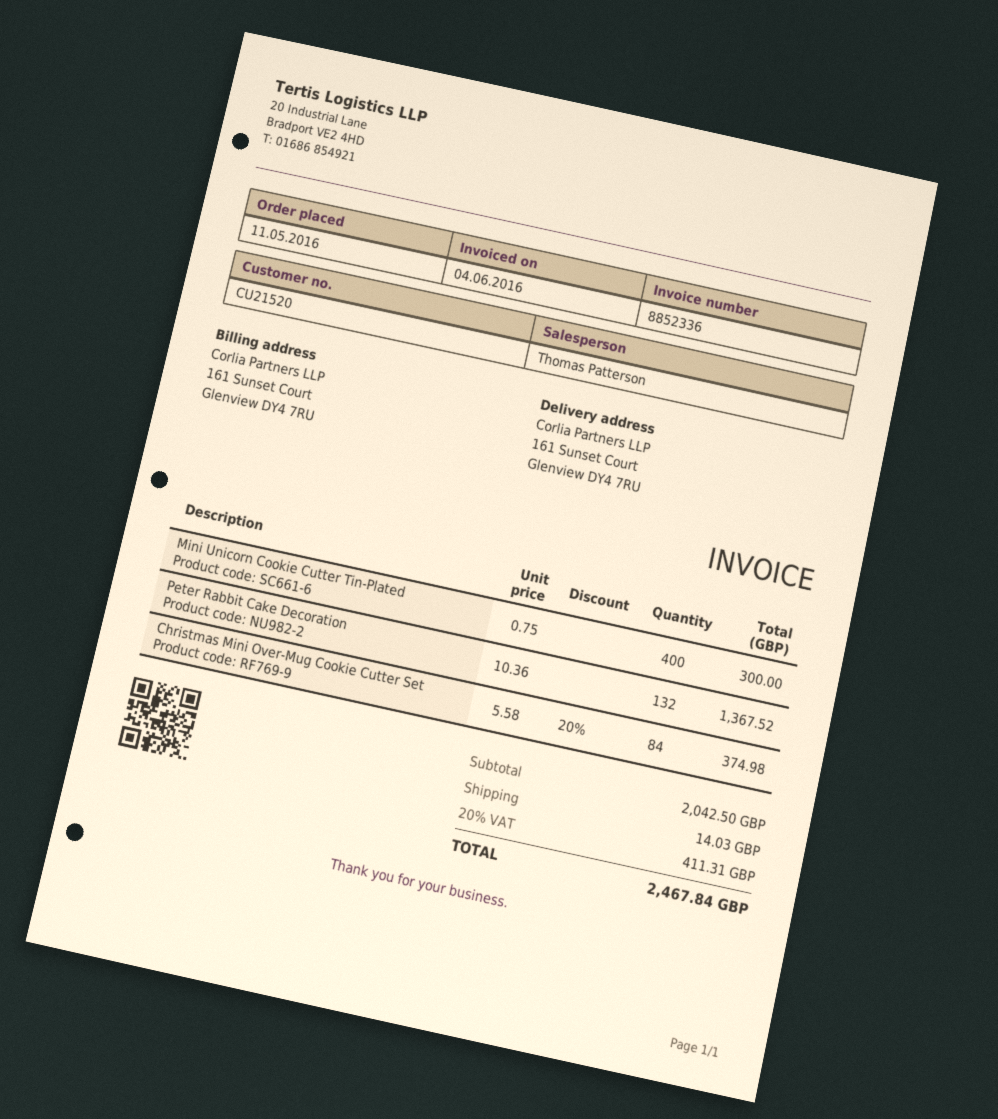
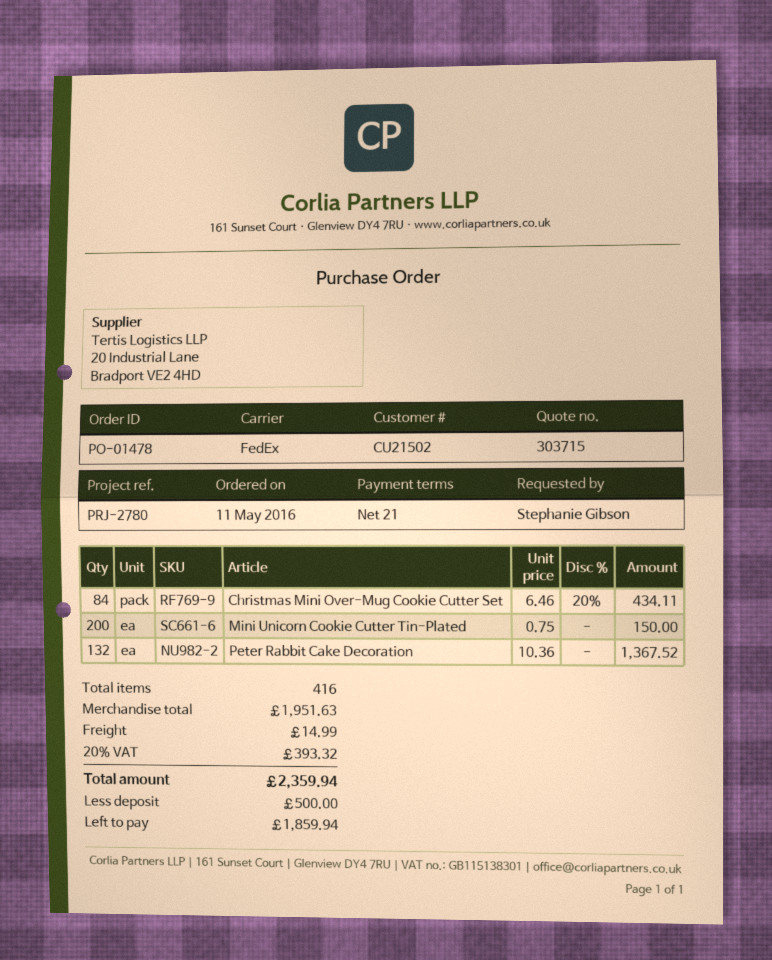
customer number: CU21520 -> CU21502
Mini Unicorn Cookie Cutter Tin-Plated: 400 x 0.75 = 300.00 -> 200 x 0.75 = 150.00
Christmas Mini Over-Mug Cookie Cutter Set: 84 x 5.58 - 20% = 374.98 -> 84 x 6.46 - 20% = 434.11
subtotal: 2042.50 -> 1951.63
shipping: 14.03 -> 14.99
tax: 20% = 411.31 -> 20% = 393.32
total: 2467.84 -> 2359.94

